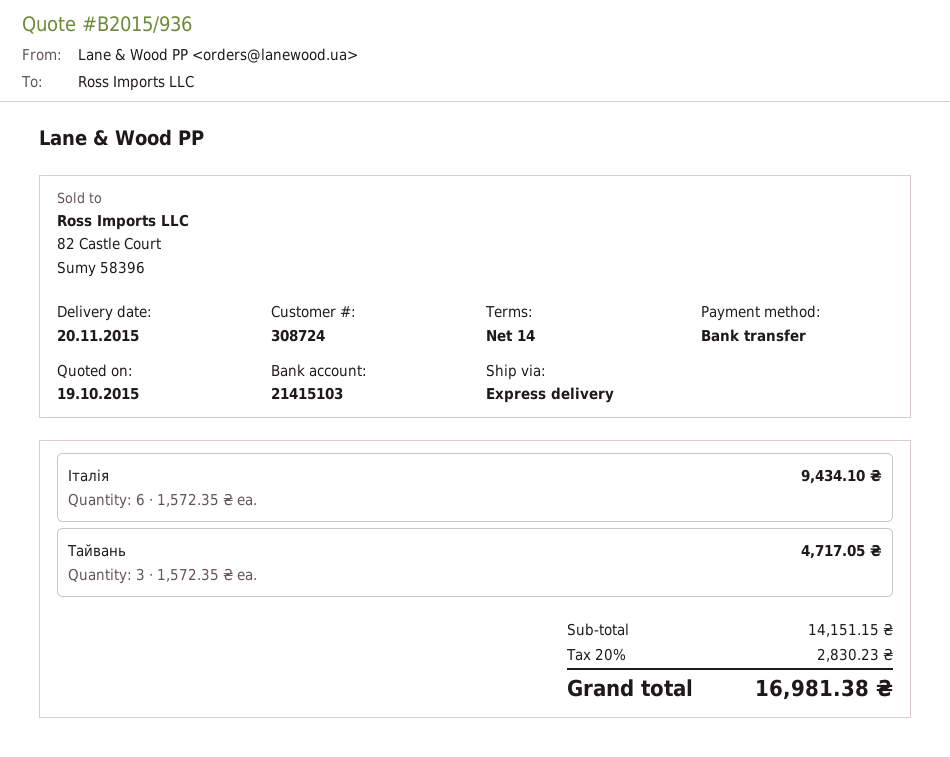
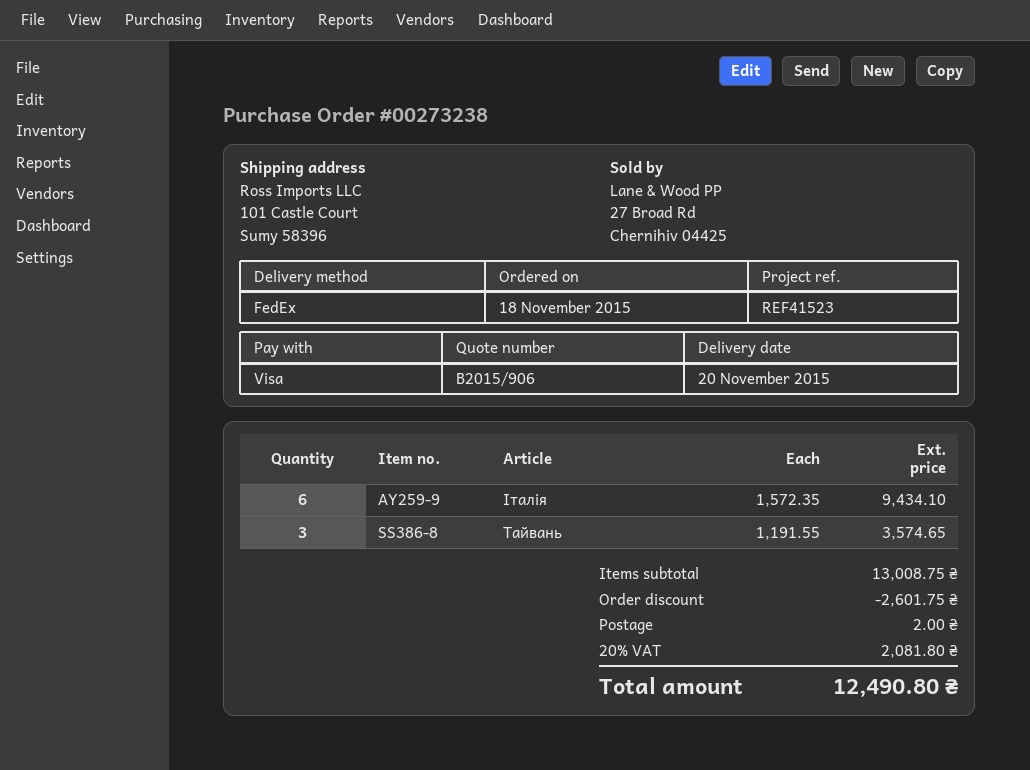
quote number: B2015/936 -> B2015/906
payment method: bank transfer -> Visa
shipping method: express -> FedEx
Тайвань: 3 x 1572.35 = 4717.05 -> 3 x 1191.55 = 3574.65
subtotal: 14151.15 -> 13008.75
discount: none -> 2601.75
shipping: none -> 2.00
tax: 20% = 2830.23 -> 20% = 2081.80
total: 16981.38 -> 12490.80

